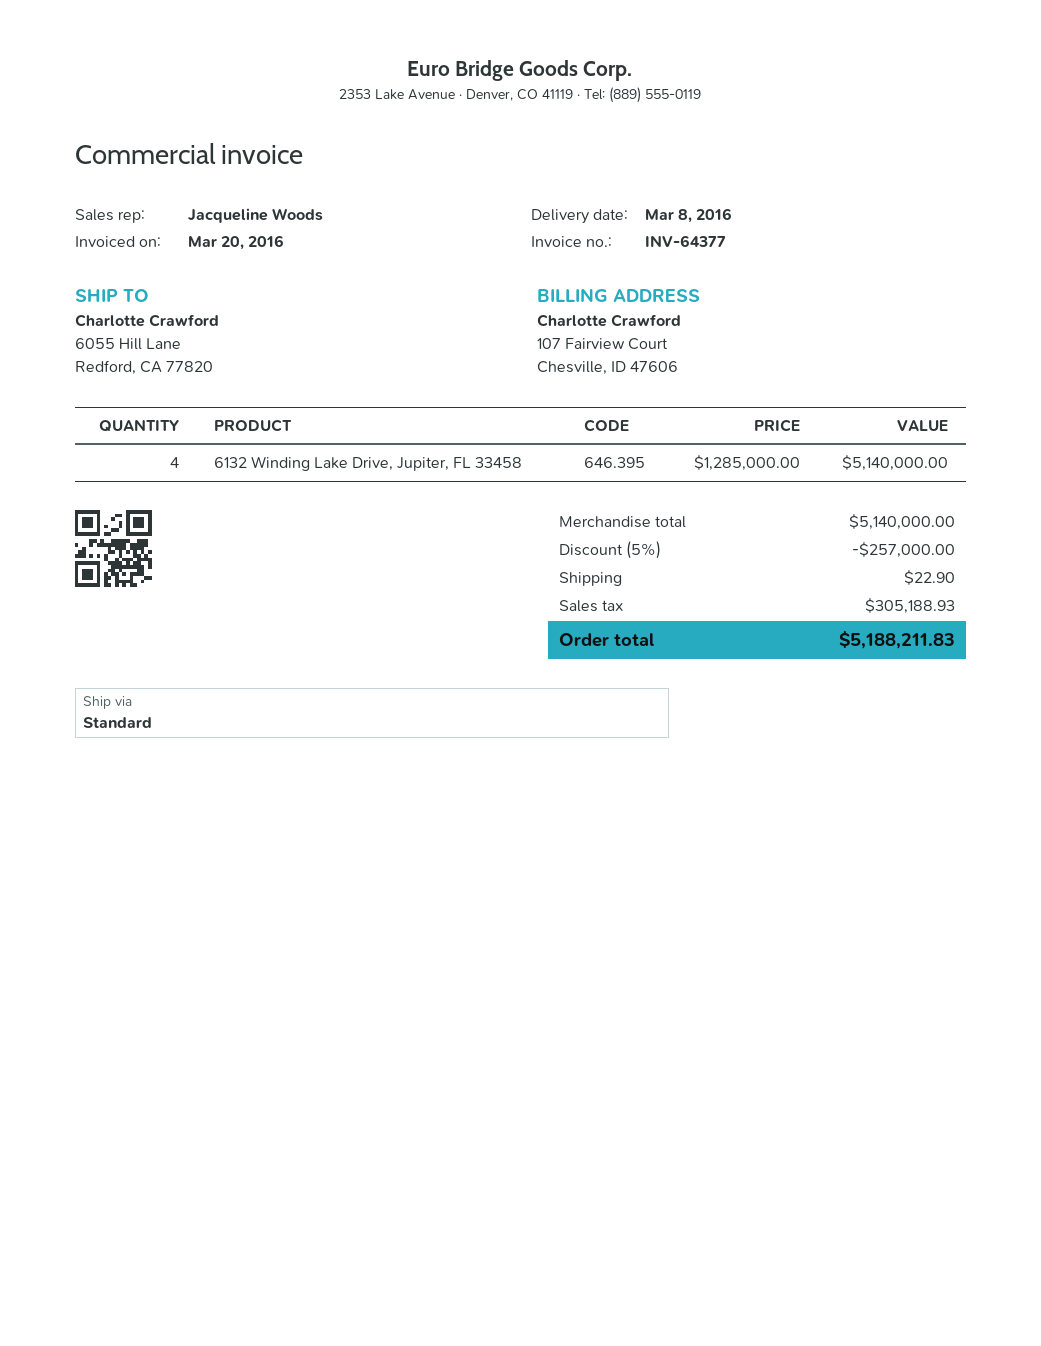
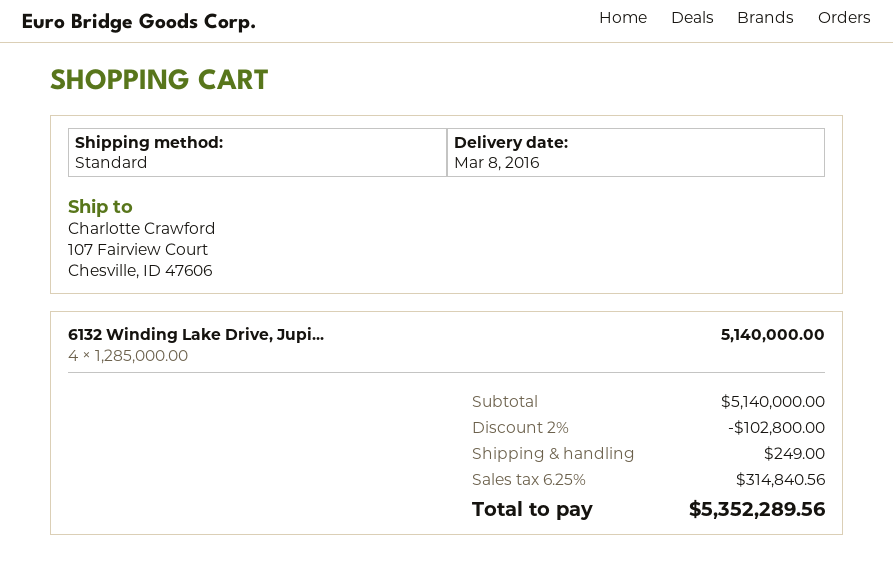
ship to: 6055 Hill Lane, Redford, CA 77820 -> 107 Fairview Court, Chesville, ID 47606
discount: 5% = 257000.00 -> 2% = 102800.00
shipping: 22.90 -> 249.00
tax: 305188.93 -> 314840.56
total: 5188211.83 -> 5352289.56

